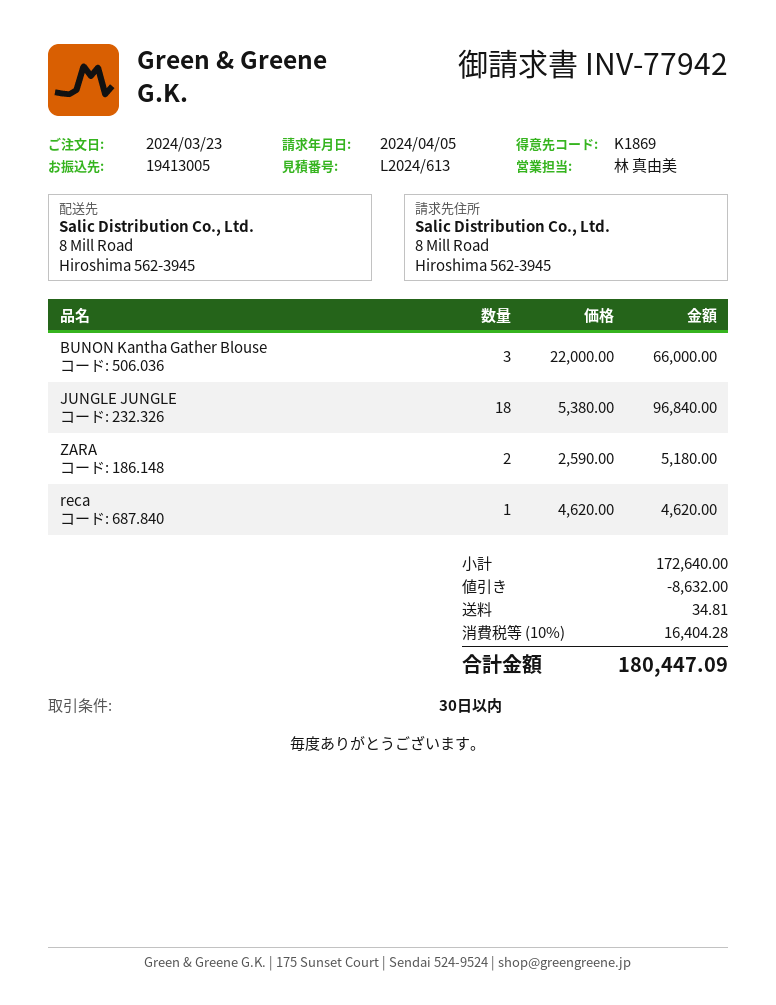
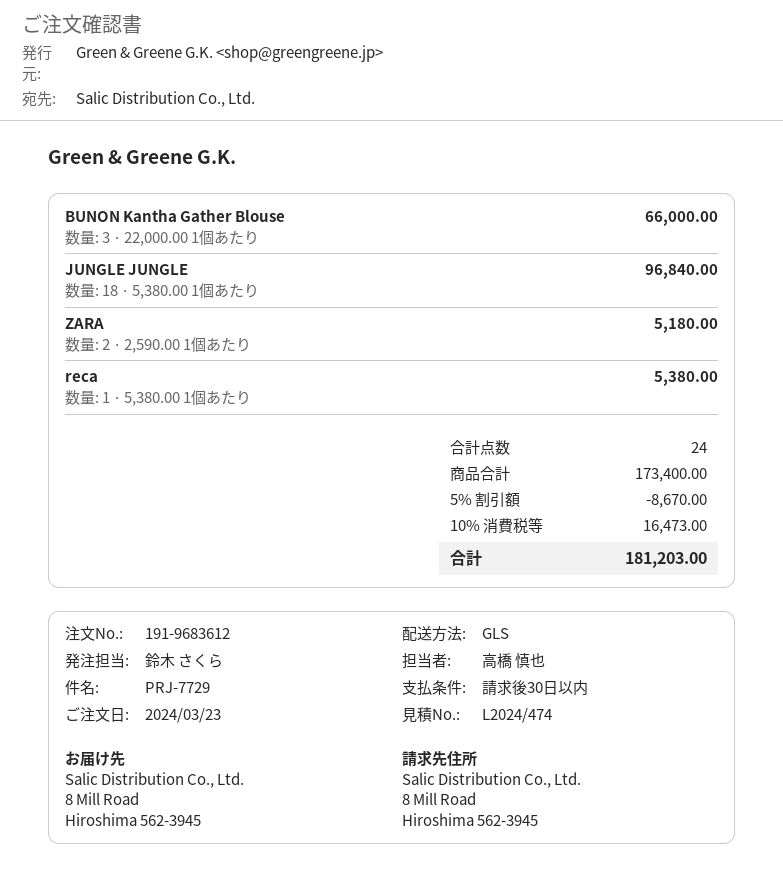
quote number: L2024/613 -> L2024/474
sales rep: 林 真由美 -> 高橋 慎也
reca: 1 x 4620.00 = 4620.00 -> 1 x 5380.00 = 5380.00
subtotal: 172640.00 -> 173400.00
discount: 8632.00 -> 8670.00
shipping: 34.81 -> none
tax: 10% = 16404.28 -> 10% = 16473.00
total: 180447.09 -> 181203.00

